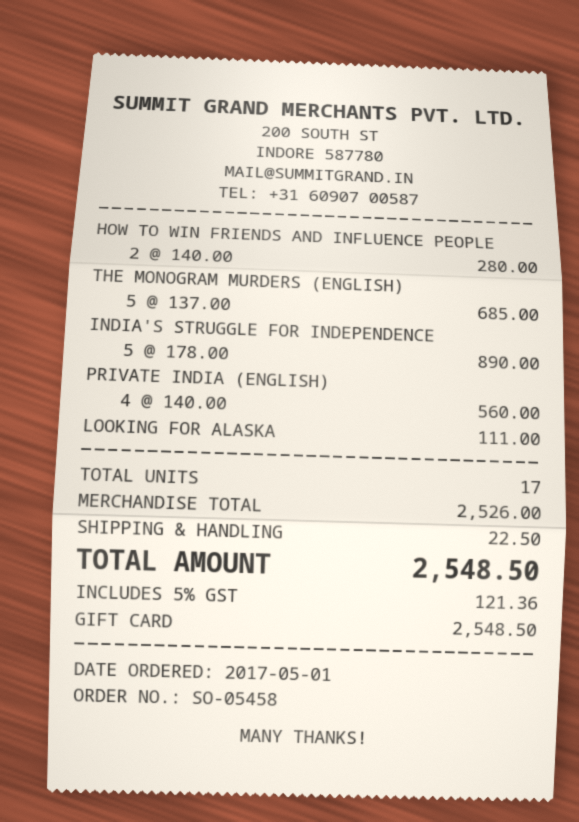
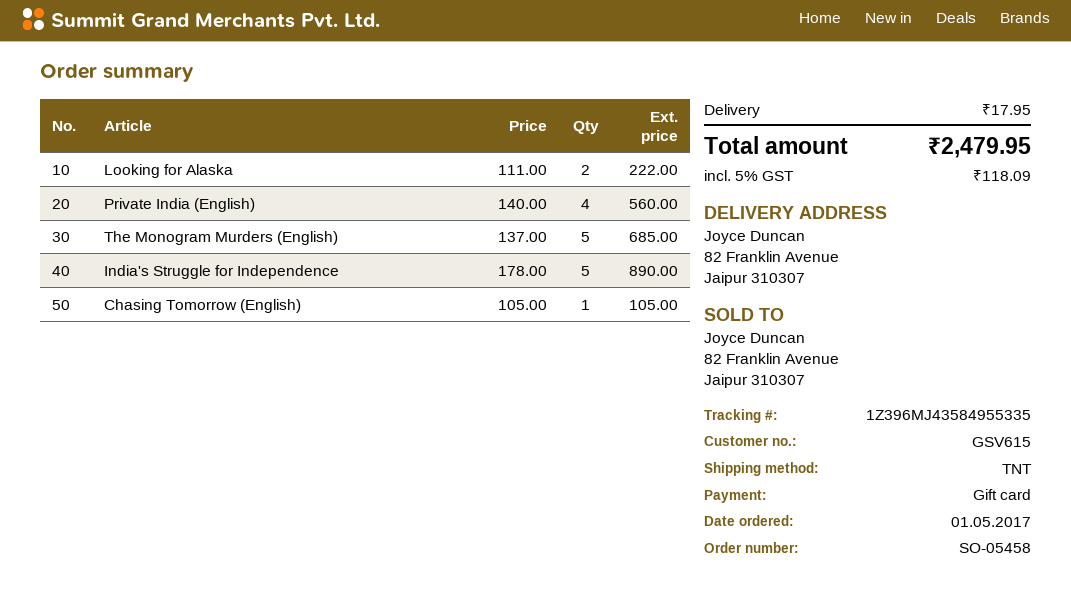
HOW TO WIN FRIENDS AND INFLUENCE PEOPLE: 2 x 140.00 = 280.00 -> none
LOOKING FOR ALASKA: 1 x 111.00 = 111.00 -> 2 x 111.00 = 222.00
Chasing Tomorrow (English): none -> 1 x 105.00 = 105.00
shipping: 22.50 -> 17.95
tax: 5% = 121.36 -> 5% = 118.09
total: 2548.50 -> 2479.95

